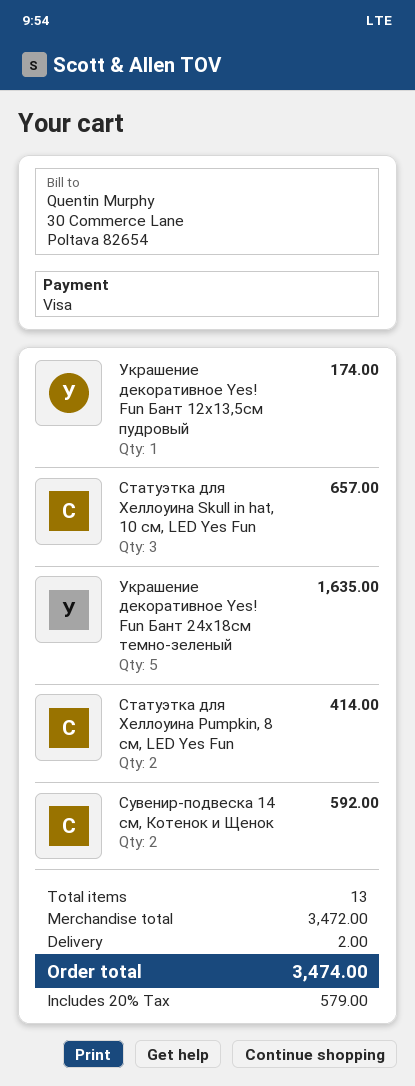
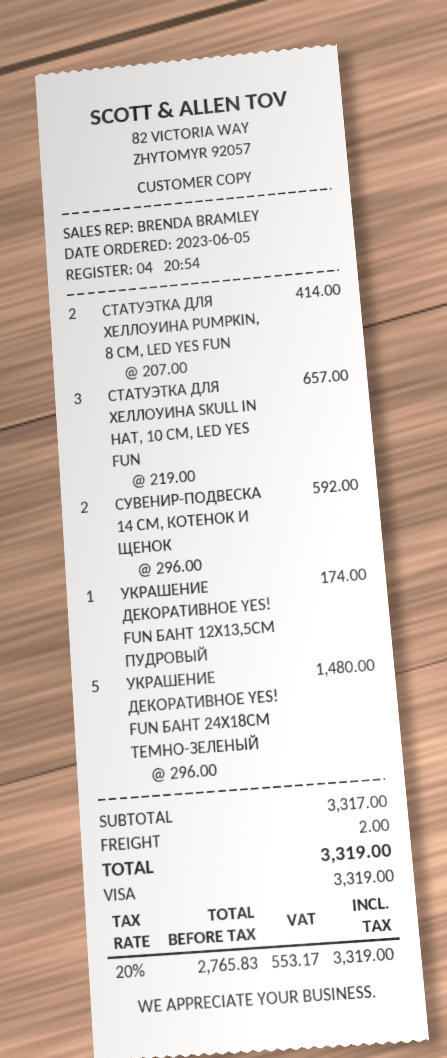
Украшение декоративное Yes! Fun Бант 24x18см темно-зеленый: 5 for 1635.00 -> 5 for 1480.00
subtotal: 3472.00 -> 3317.00
tax: 20% = 579.00 -> 20% = 553.17
total: 3474.00 -> 3319.00

